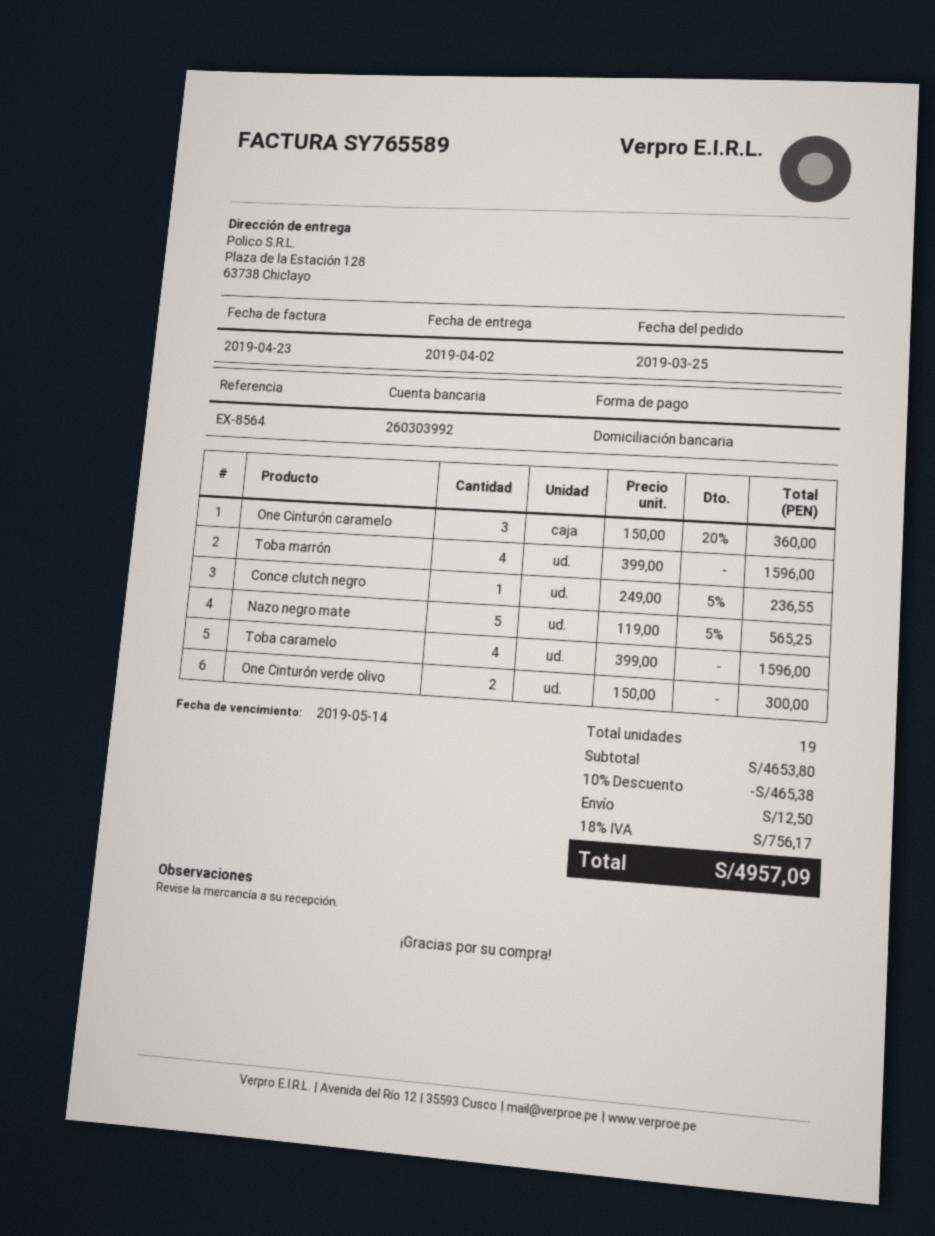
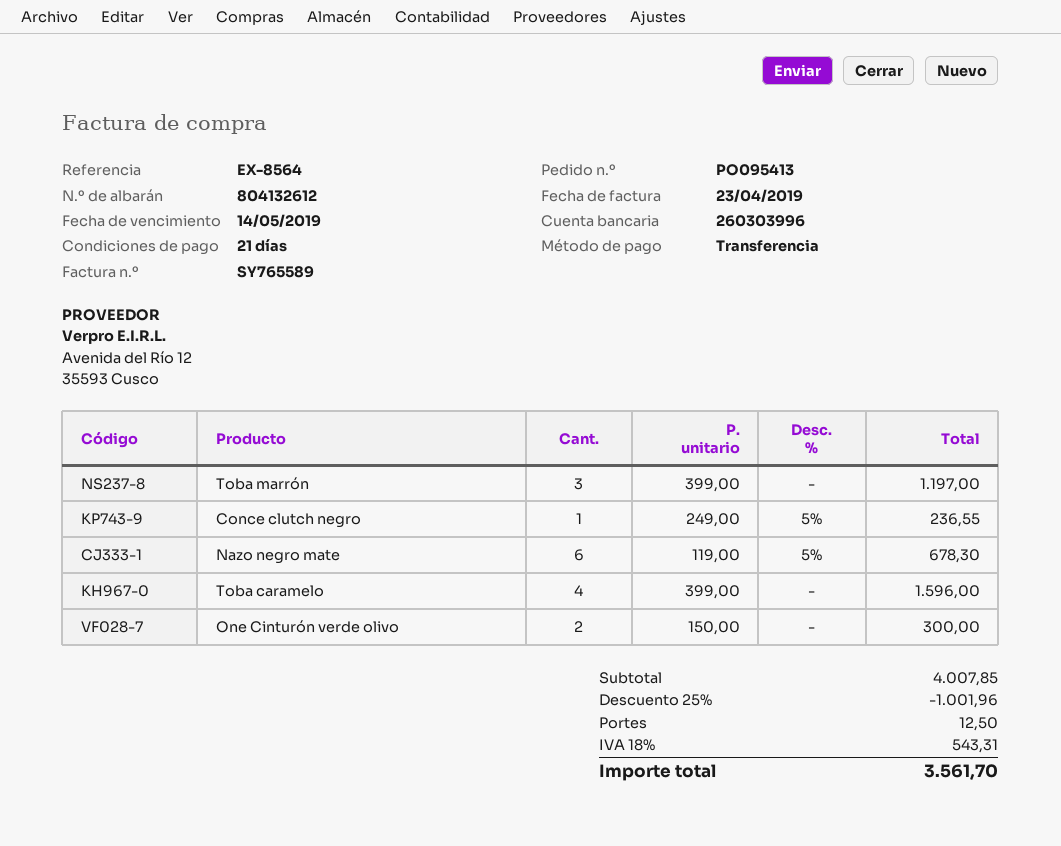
payment method: direct debit -> bank transfer
bank account: 260303992 -> 260303996
One Cinturón caramelo: 3 x 150.00 - 20% = 360.00 -> none
Toba marrón: 4 x 399.00 = 1596.00 -> 3 x 399.00 = 1197.00
Nazo negro mate: 5 x 119.00 - 5% = 565.25 -> 6 x 119.00 - 5% = 678.30
subtotal: 4653.80 -> 4007.85
discount: 10% = 465.38 -> 25% = 1001.96
tax: 18% = 756.17 -> 18% = 543.31
total: 4957.09 -> 3561.70

